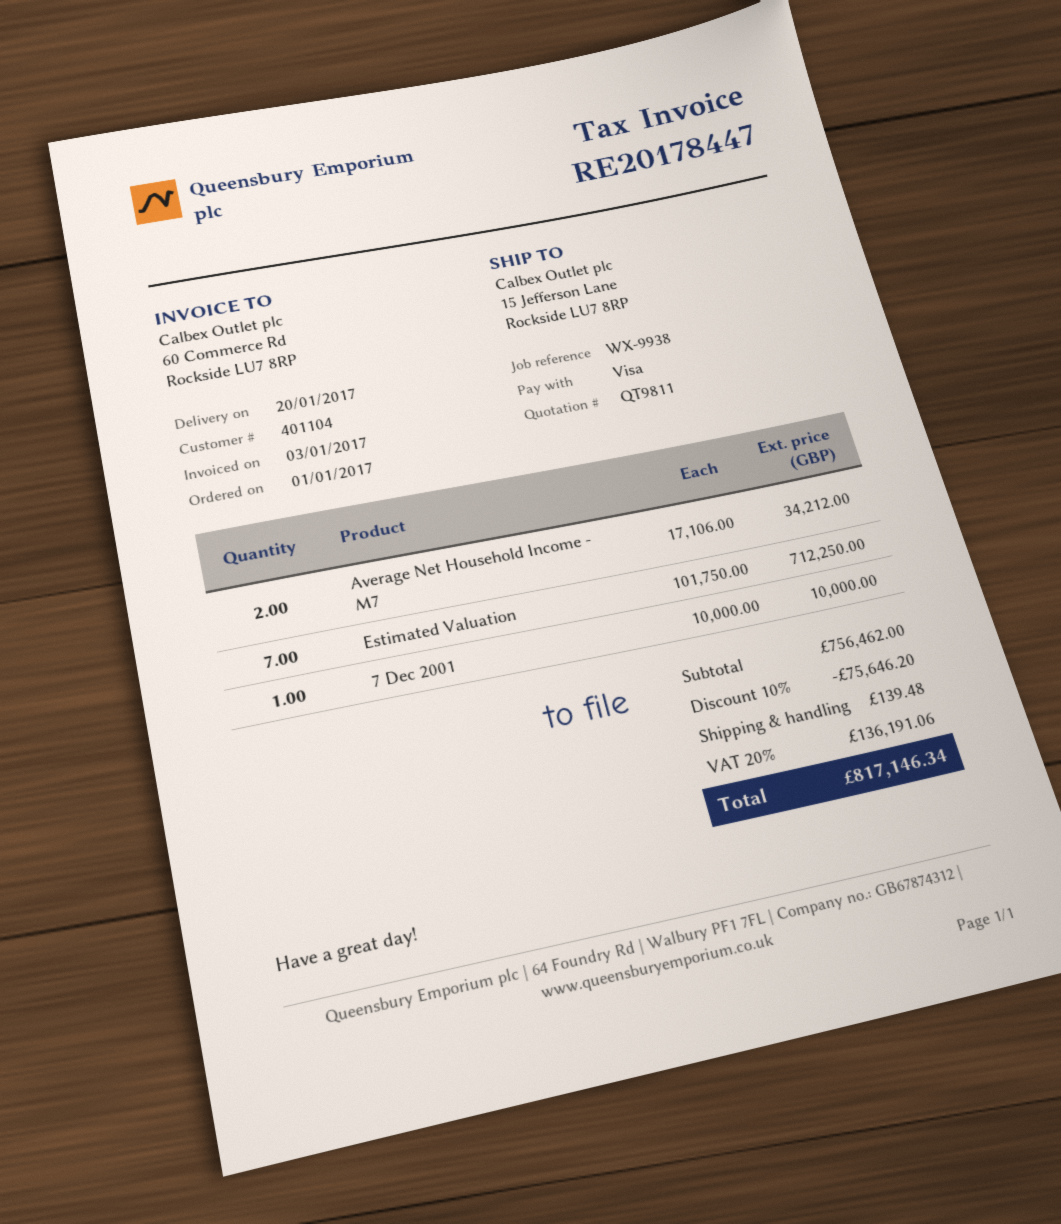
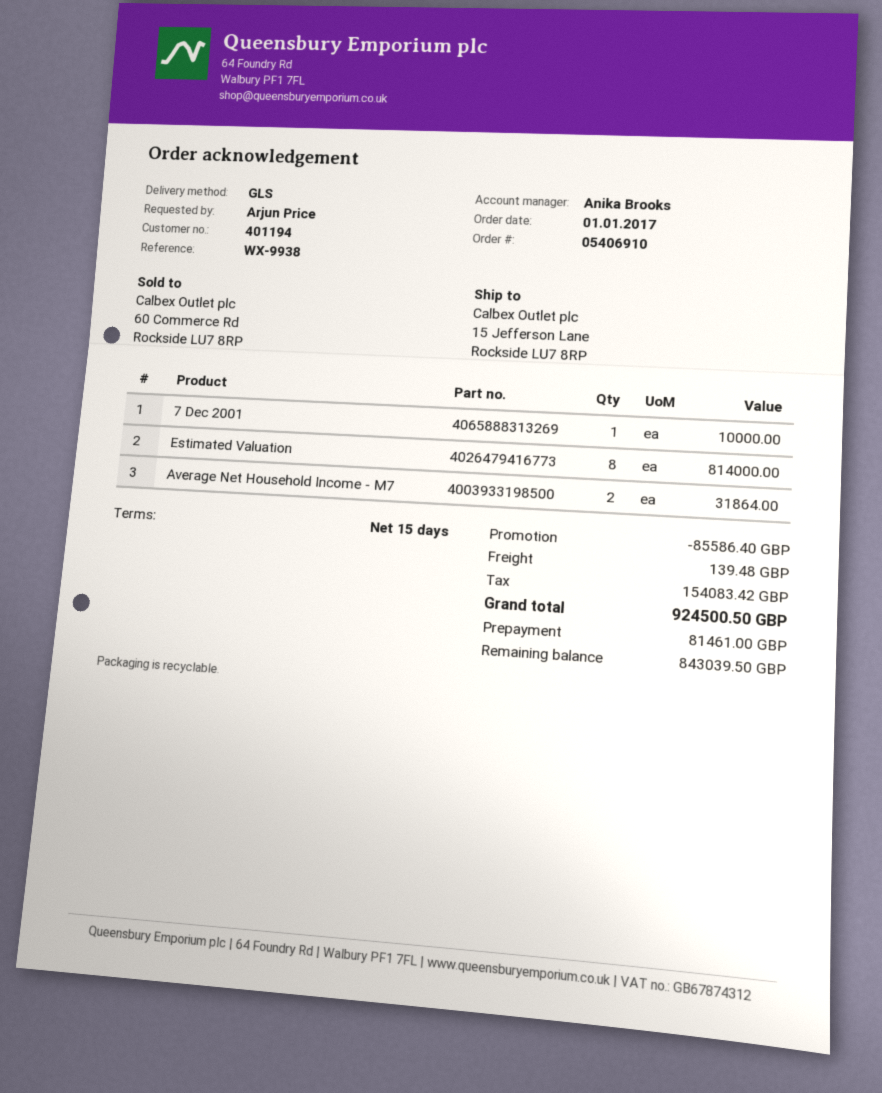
customer number: 401104 -> 401194
Average Net Household Income - M7: 2 for 34212.00 -> 2 for 31864.00
Estimated Valuation: 7 for 712250.00 -> 8 for 814000.00
discount: 75646.20 -> 85586.40
tax: 136191.06 -> 154083.42
total: 817146.34 -> 924500.50

